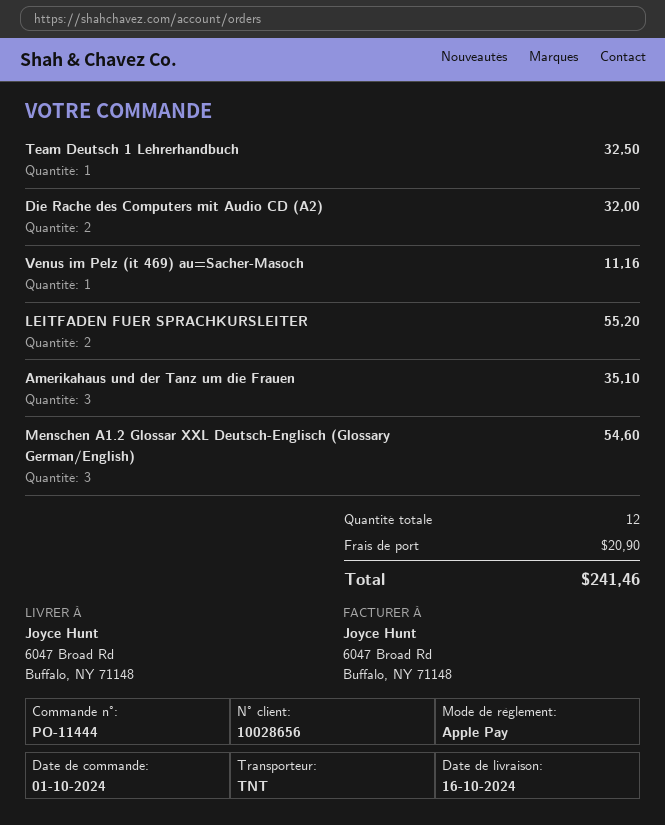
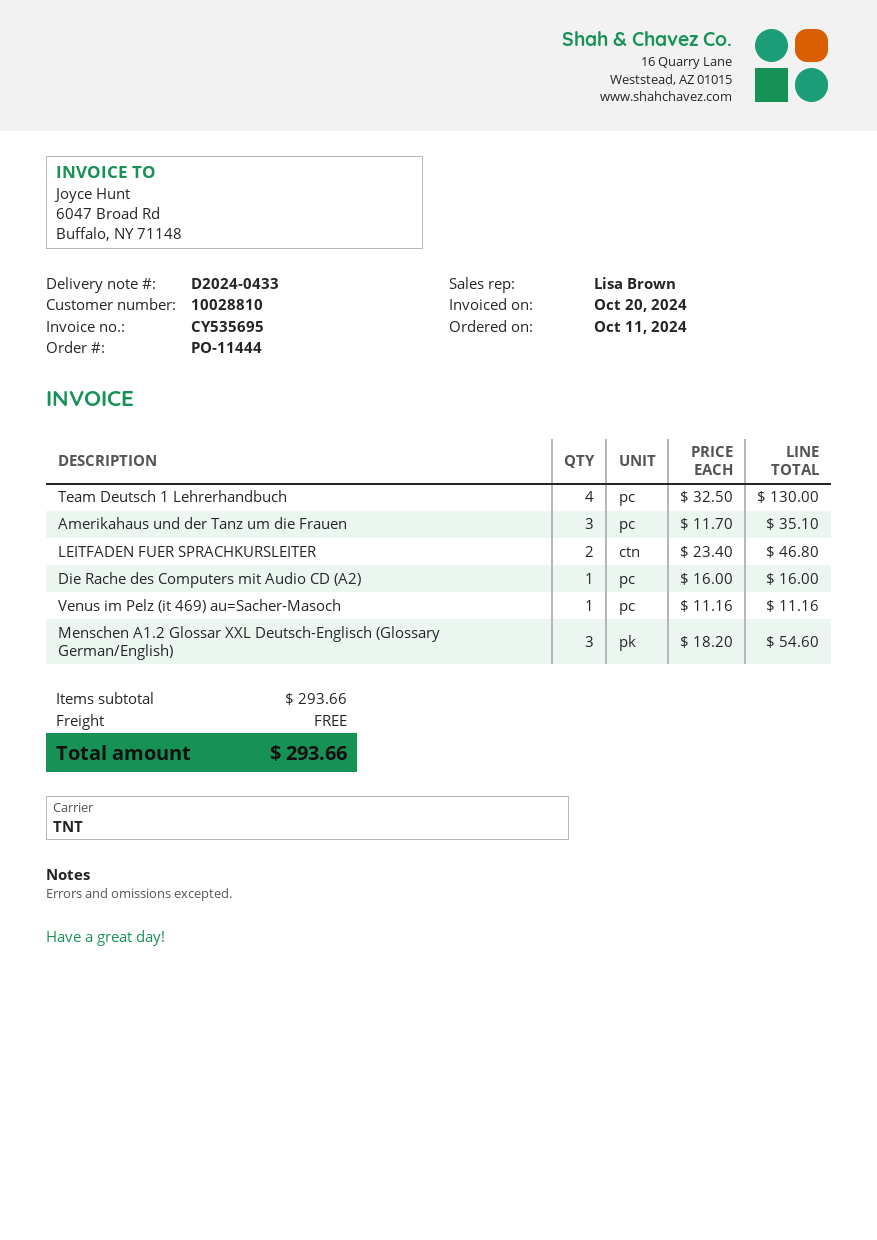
order date: 2024-10-01 -> 2024-10-11
customer number: 10028656 -> 10028810
Team Deutsch 1 Lehrerhandbuch: 1 for 32.50 -> 4 for 130.00
Die Rache des Computers mit Audio CD (A2): 2 for 32.00 -> 1 for 16.00
LEITFADEN FUER SPRACHKURSLEITER: 2 for 55.20 -> 2 for 46.80
shipping: 20.90 -> 0.00
total: 241.46 -> 293.66

